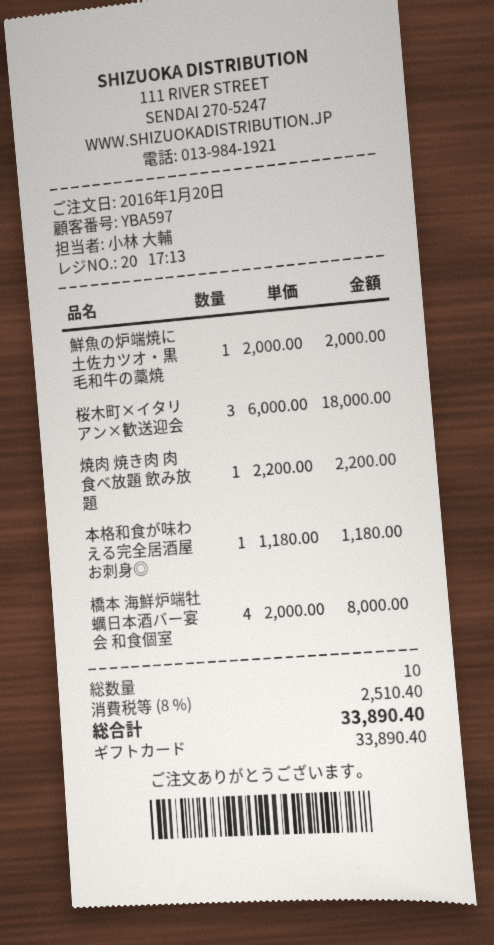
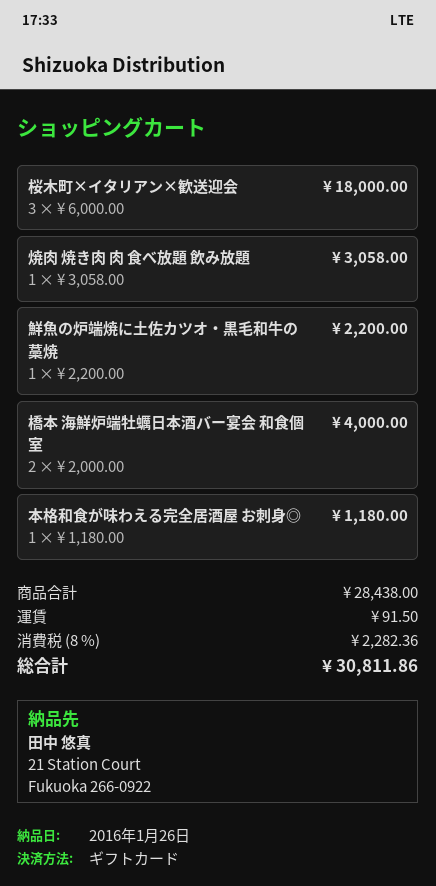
鮮魚の炉端焼に土佐カツオ・黒毛和牛の藁焼: 1 x 2000.00 = 2000.00 -> 1 x 2200.00 = 2200.00
焼肉 焼き肉 肉 食べ放題 飲み放題: 1 x 2200.00 = 2200.00 -> 1 x 3058.00 = 3058.00
橋本 海鮮炉端牡蠣日本酒バー宴会 和食個室: 4 x 2000.00 = 8000.00 -> 2 x 2000.00 = 4000.00
shipping: none -> 91.50
tax: 8% = 2510.40 -> 8% = 2282.36
total: 33890.40 -> 30811.86

